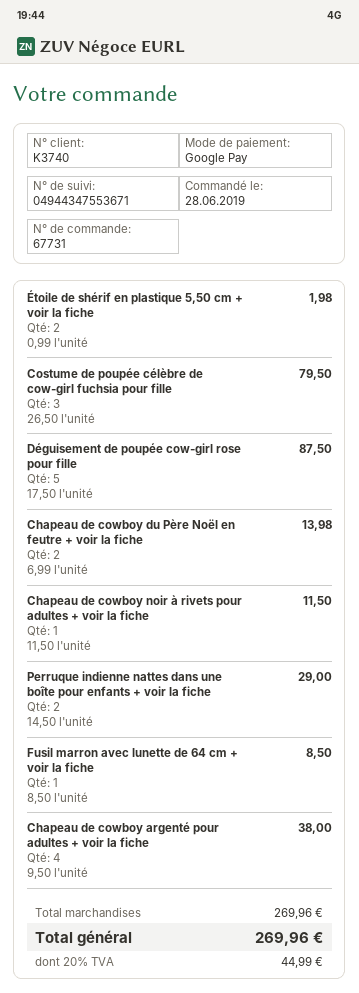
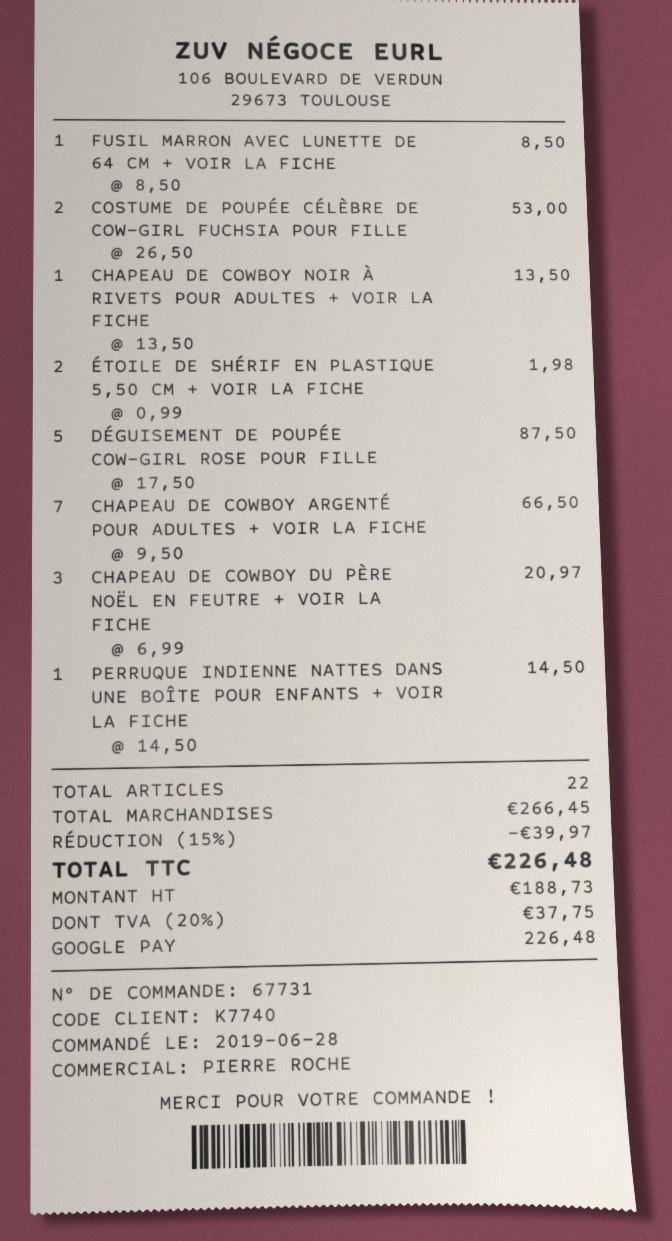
customer number: K3740 -> K7740
Costume de poupée célèbre de cow-girl fuchsia pour fille: 3 x 26.50 = 79.50 -> 2 x 26.50 = 53.00
Chapeau de cowboy du Père Noël en feutre + voir la fiche: 2 x 6.99 = 13.98 -> 3 x 6.99 = 20.97
Chapeau de cowboy noir à rivets pour adultes + voir la fiche: 1 x 11.50 = 11.50 -> 1 x 13.50 = 13.50
Perruque indienne nattes dans une boîte pour enfants + voir la fiche: 2 x 14.50 = 29.00 -> 1 x 14.50 = 14.50
Chapeau de cowboy argenté pour adultes + voir la fiche: 4 x 9.50 = 38.00 -> 7 x 9.50 = 66.50
subtotal: 269.96 -> 266.45
discount: none -> 15% = 39.97
tax: 20% = 44.99 -> 20% = 37.75
total: 269.96 -> 226.48

